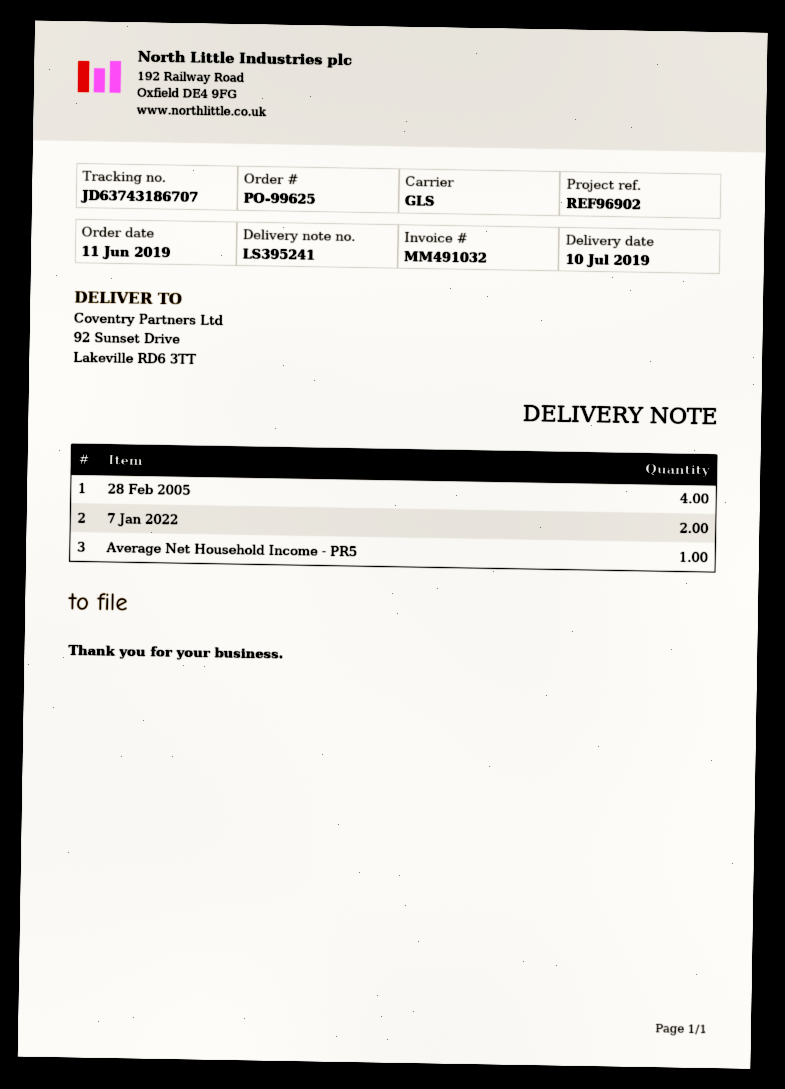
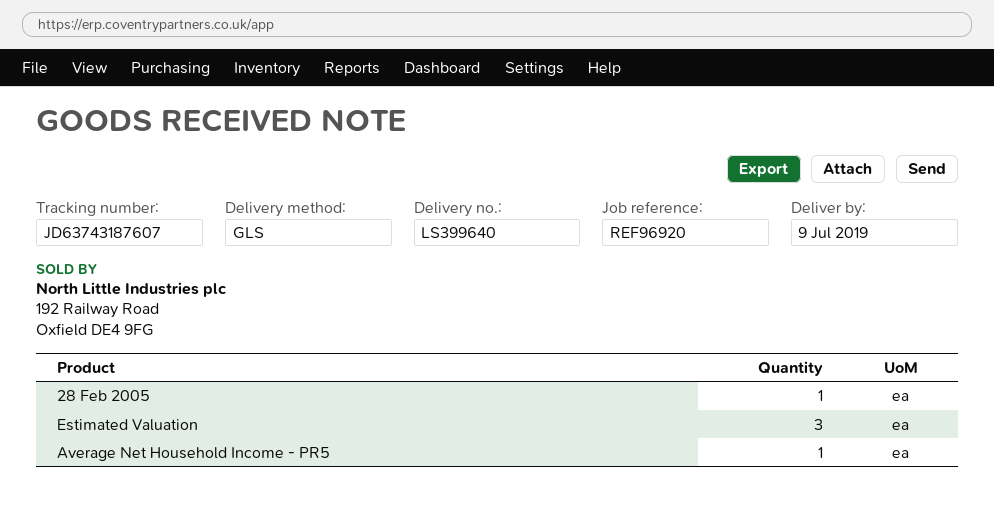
delivery note number: LS395241 -> LS399640
delivery date: 2019-07-10 -> 2019-07-09
reference: REF96902 -> REF96920
tracking number: JD63743186707 -> JD63743187607
28 Feb 2005: 4 -> 1
7 Jan 2022: 2 -> none
Estimated Valuation: none -> 3

